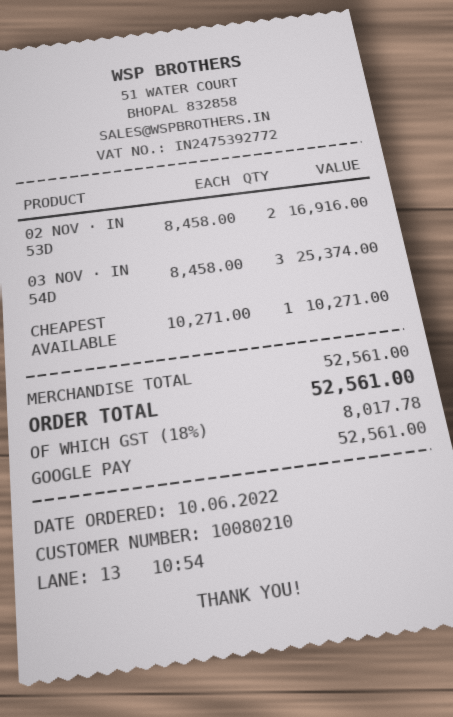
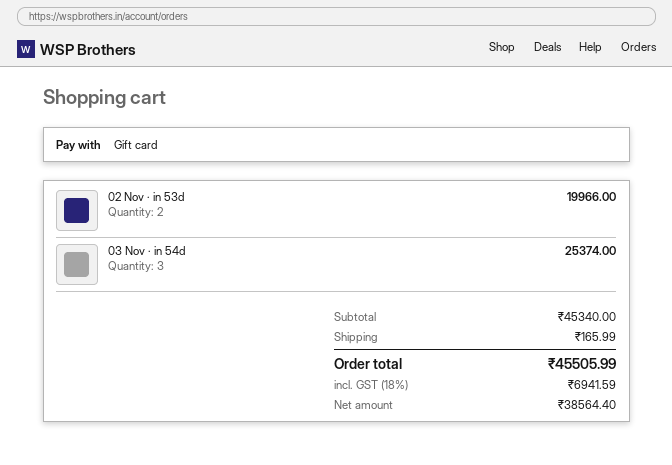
payment method: Google Pay -> gift card
02 NOV · IN 53D: 2 for 16916.00 -> 2 for 19966.00
CHEAPEST AVAILABLE: 1 for 10271.00 -> none
subtotal: 52561.00 -> 45340.00
shipping: none -> 165.99
tax: 18% = 8017.78 -> 18% = 6941.59
total: 52561.00 -> 45505.99

